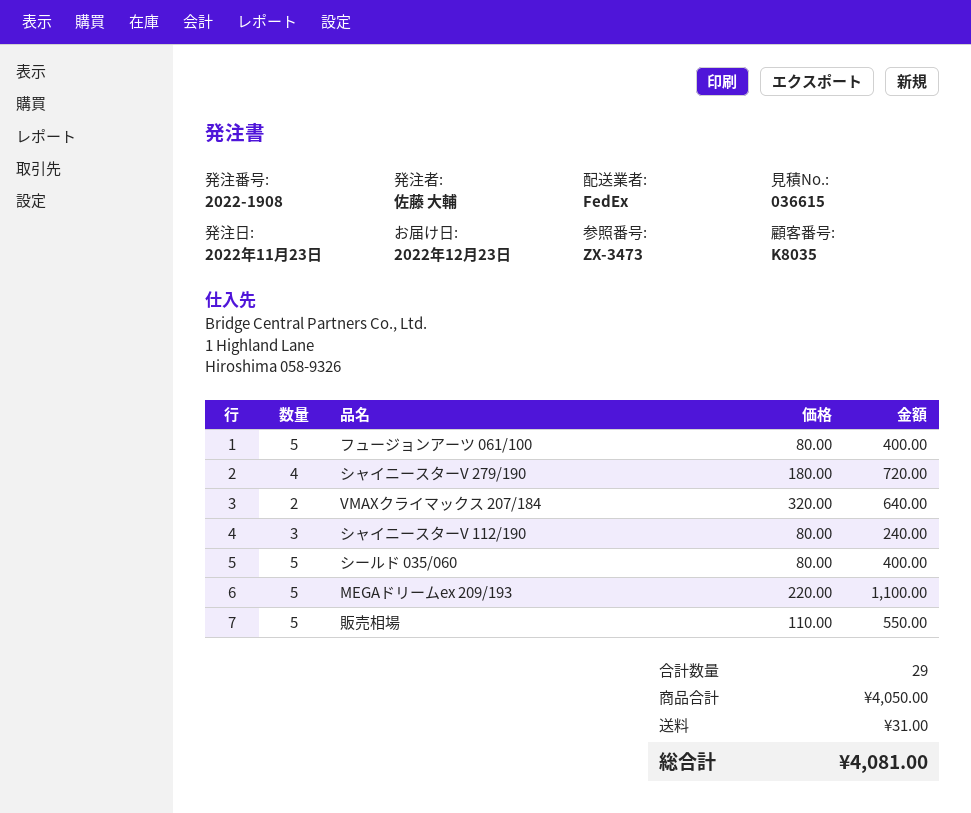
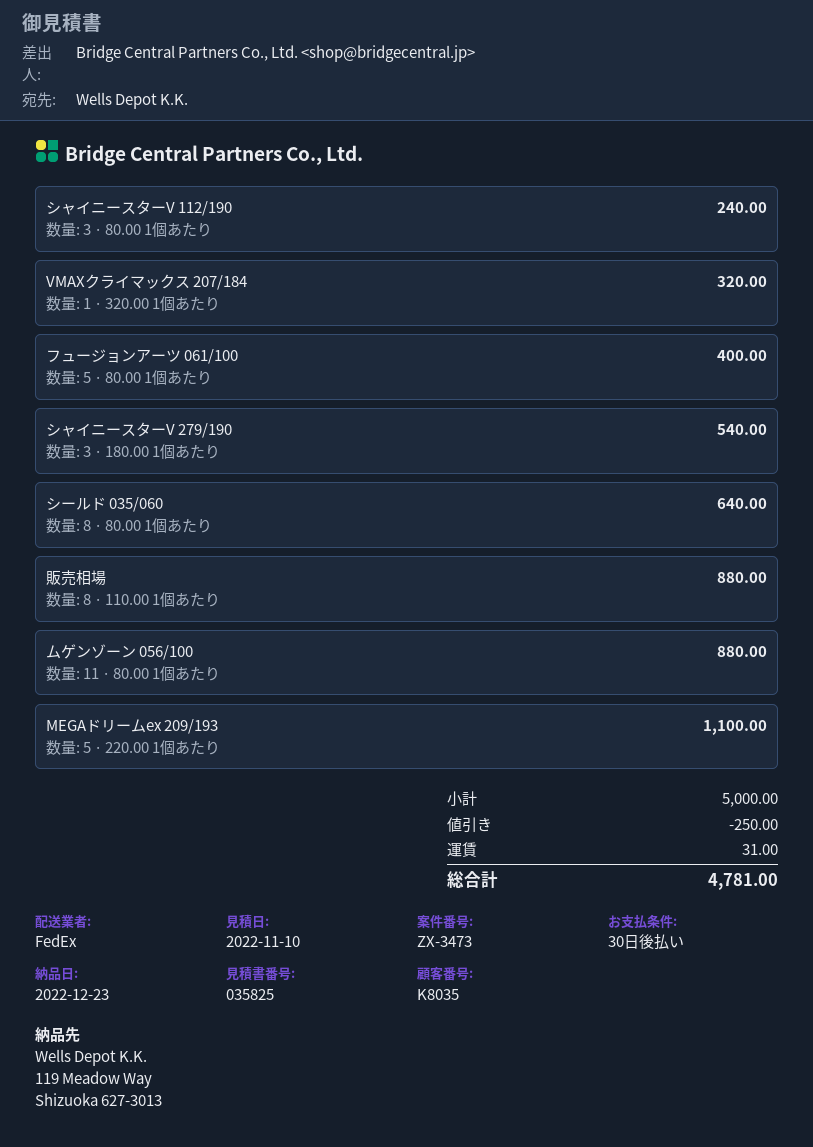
quote number: 036615 -> 035825
シャイニースターV 279/190: 4 x 180.00 = 720.00 -> 3 x 180.00 = 540.00
VMAXクライマックス 207/184: 2 x 320.00 = 640.00 -> 1 x 320.00 = 320.00
シールド 035/060: 5 x 80.00 = 400.00 -> 8 x 80.00 = 640.00
販売相場: 5 x 110.00 = 550.00 -> 8 x 110.00 = 880.00
ムゲンゾーン 056/100: none -> 11 x 80.00 = 880.00
subtotal: 4050.00 -> 5000.00
discount: none -> 250.00
total: 4081.00 -> 4781.00

